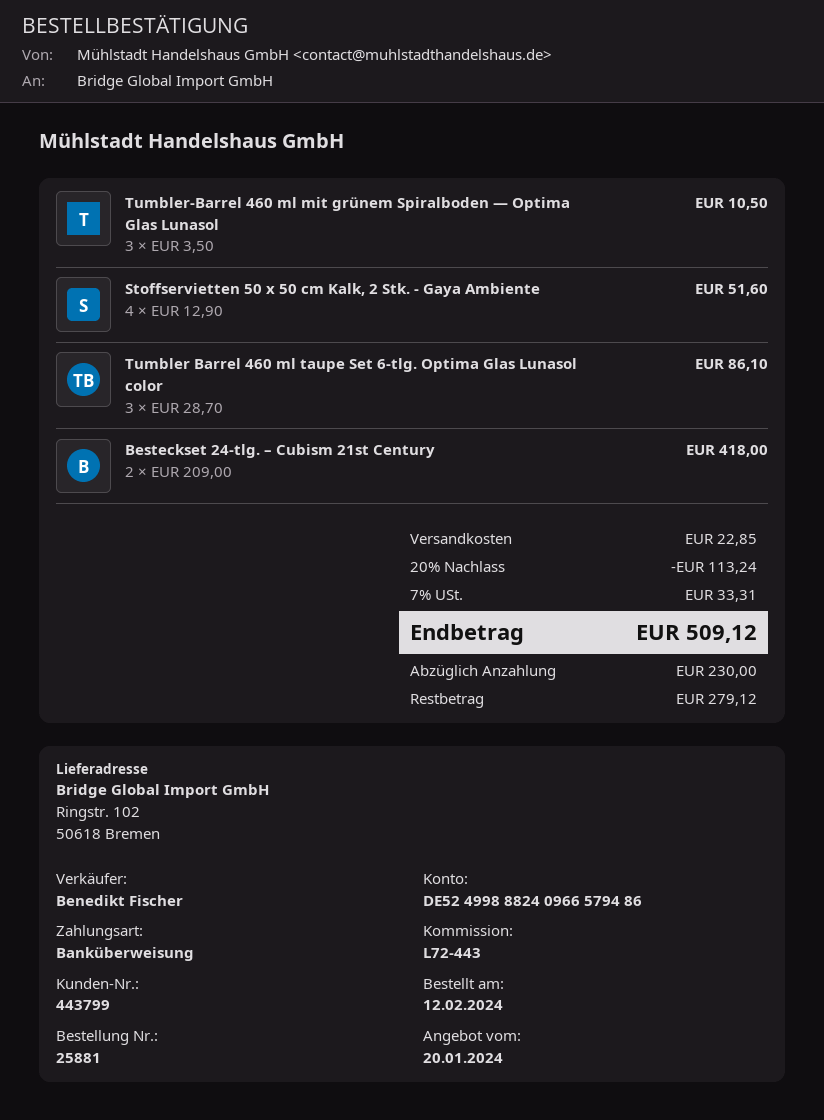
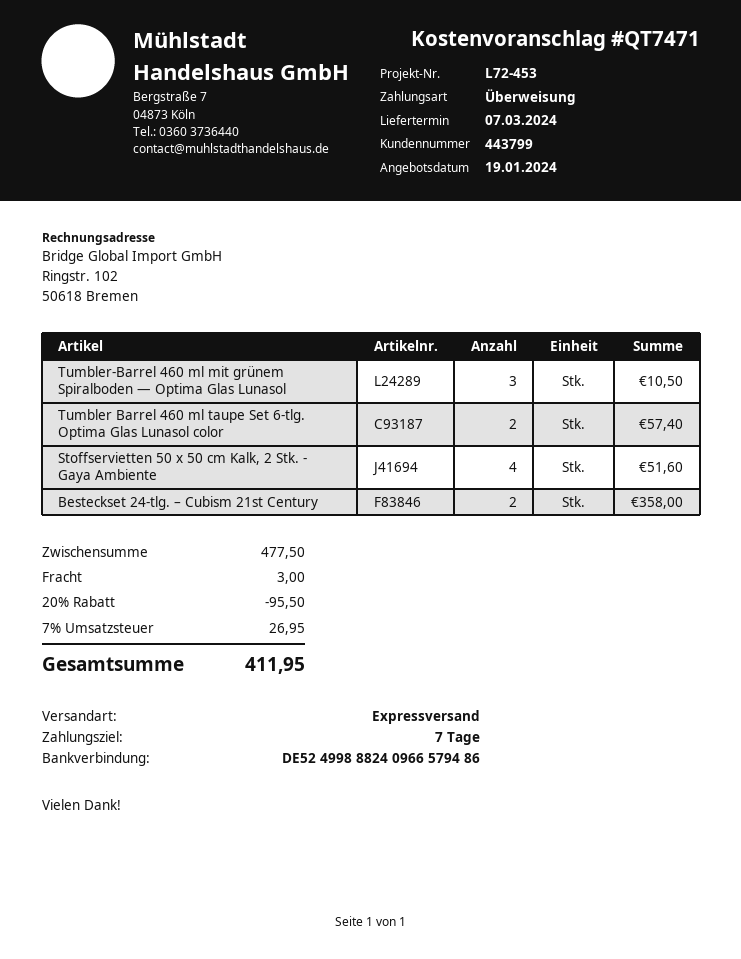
quote date: 2024-01-20 -> 2024-01-19
reference: L72-443 -> L72-453
Tumbler Barrel 460 ml taupe Set 6-tlg. Optima Glas Lunasol color: 3 for 86.10 -> 2 for 57.40
Besteckset 24-tlg. – Cubism 21st Century: 2 for 418.00 -> 2 for 358.00
discount: 20% = 113.24 -> 20% = 95.50
shipping: 22.85 -> 3.00
tax: 7% = 33.31 -> 7% = 26.95
total: 509.12 -> 411.95

